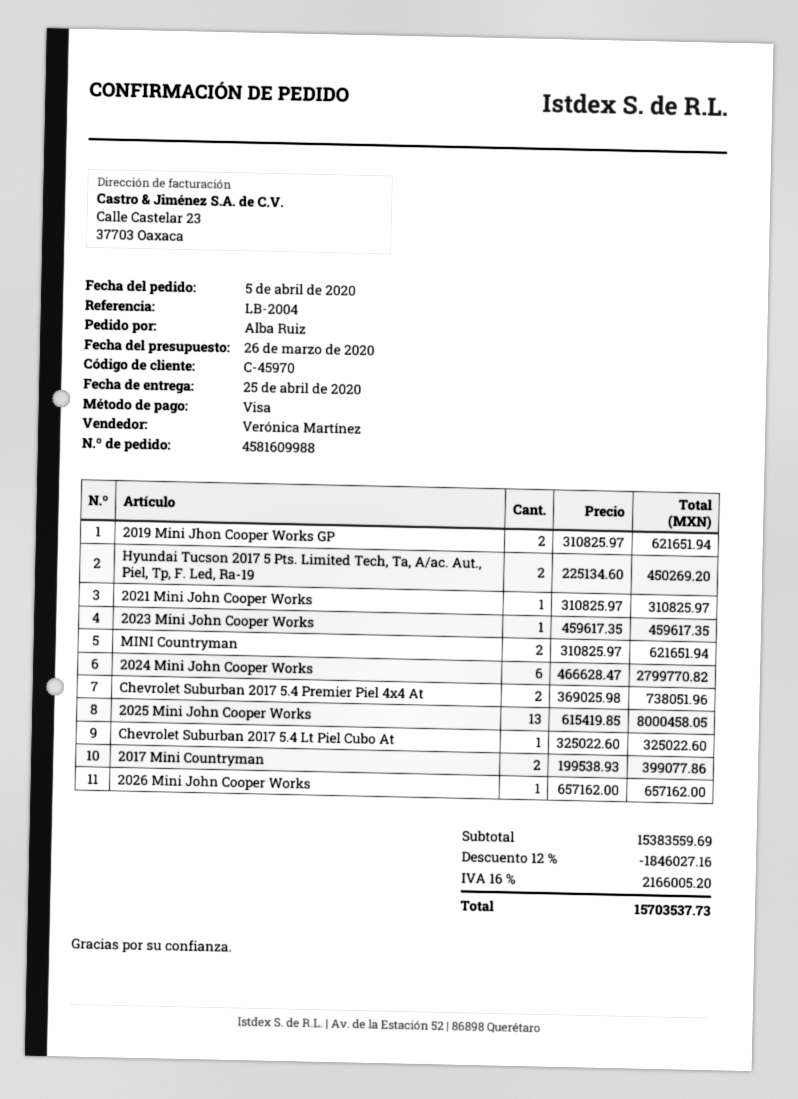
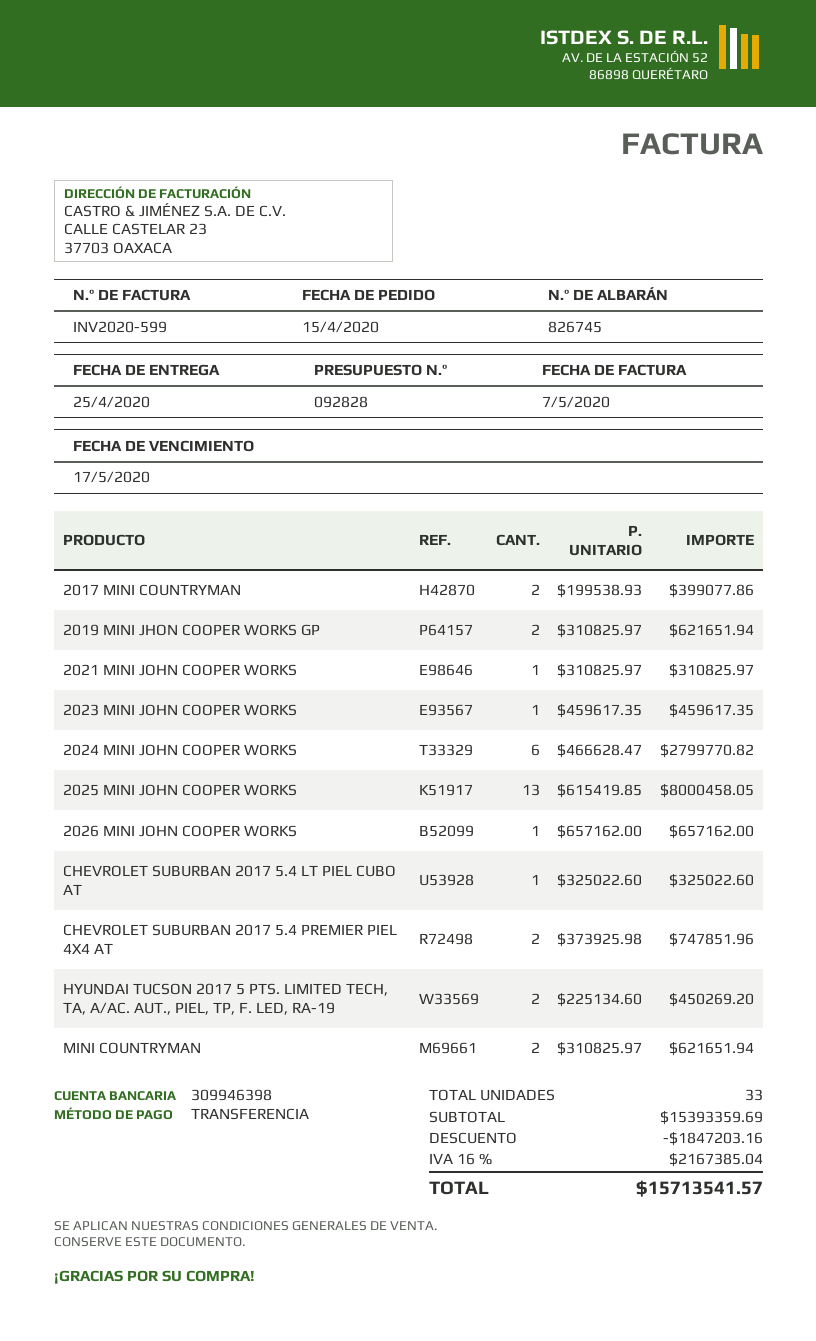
order date: 2020-04-05 -> 2020-04-15
payment method: Visa -> bank transfer
Chevrolet Suburban 2017 5.4 Premier Piel 4x4 At: 2 x 369025.98 = 738051.96 -> 2 x 373925.98 = 747851.96
subtotal: 15383559.69 -> 15393359.69
discount: 1846027.16 -> 1847203.16
tax: 16% = 2166005.20 -> 16% = 2167385.04
total: 15703537.73 -> 15713541.57

